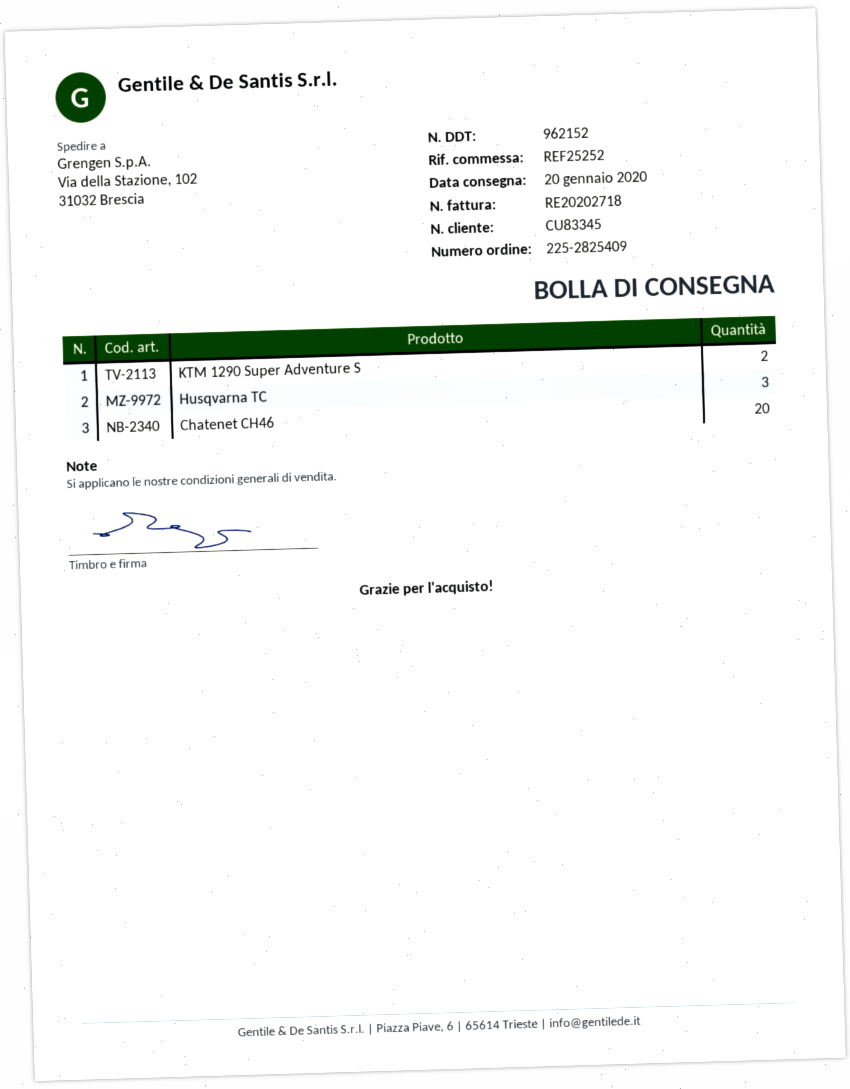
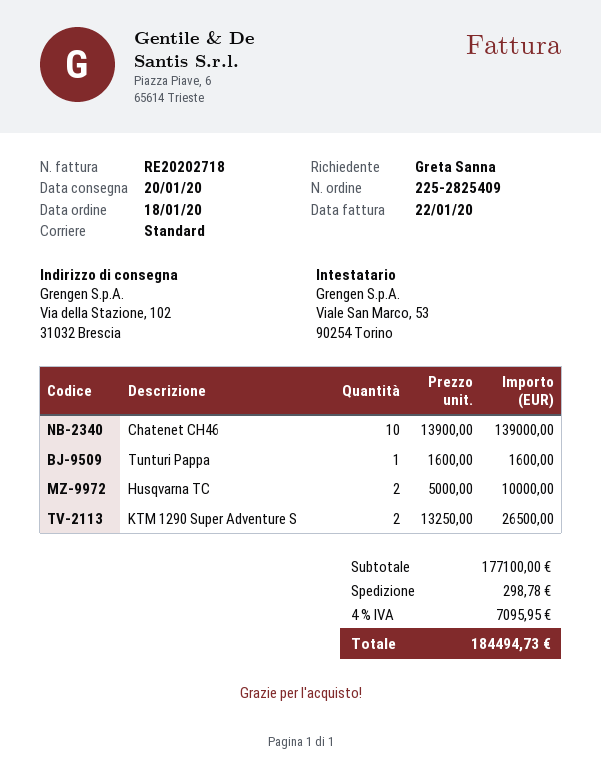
Husqvarna TC: 3 -> 2
Chatenet CH46: 20 -> 10
Tunturi Pappa: none -> 1

